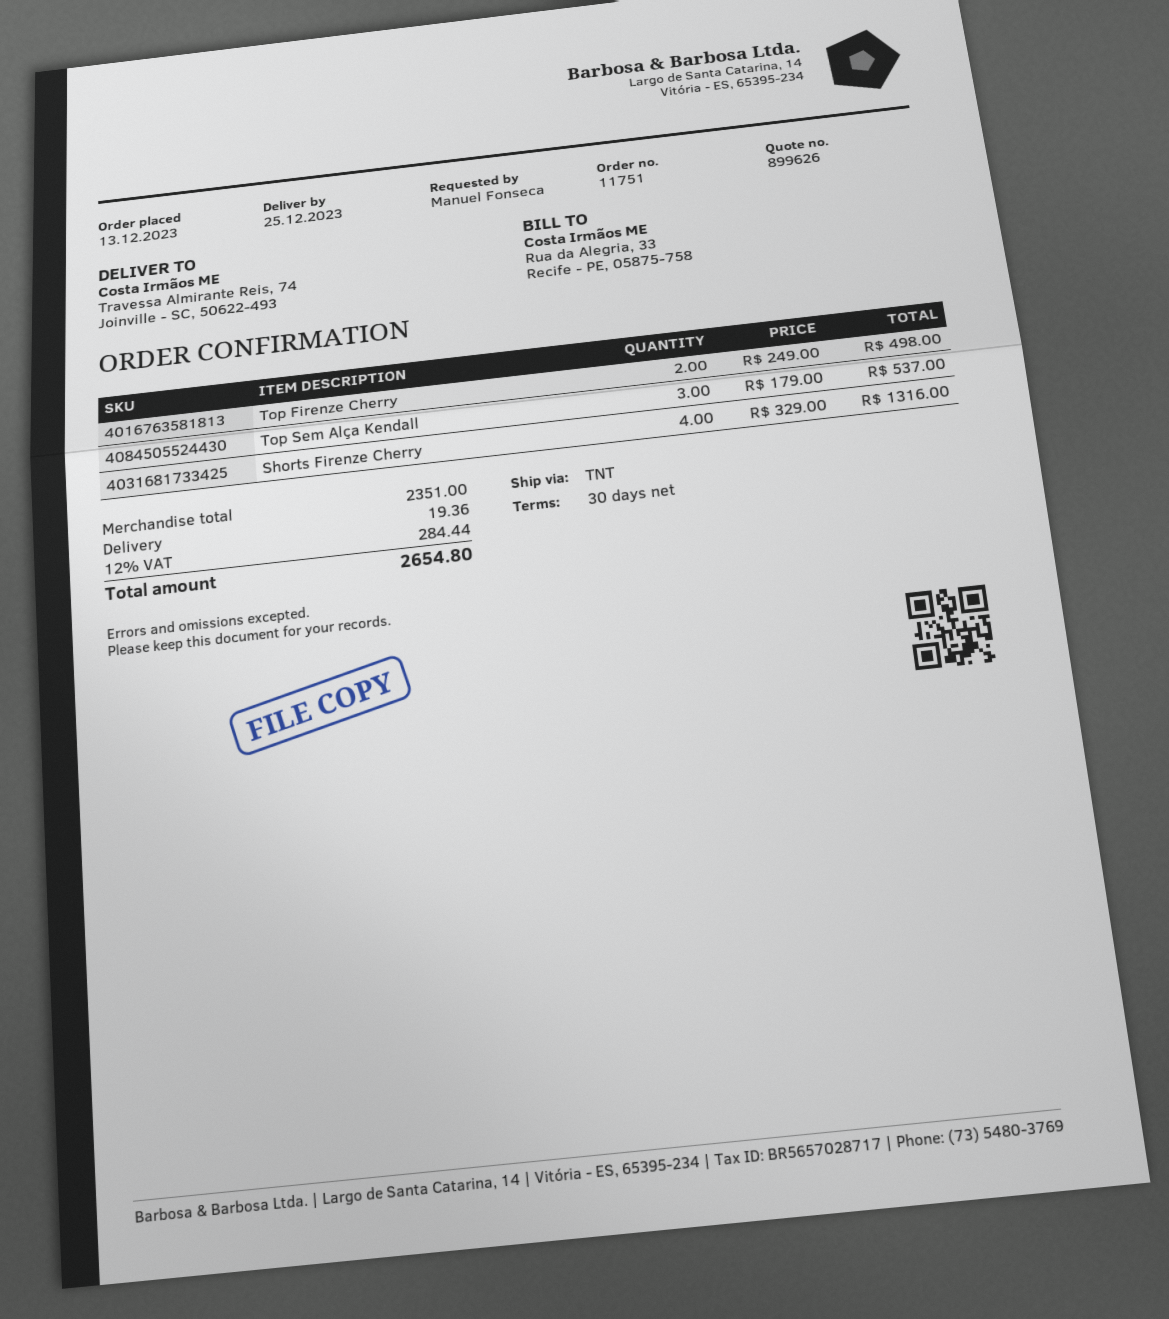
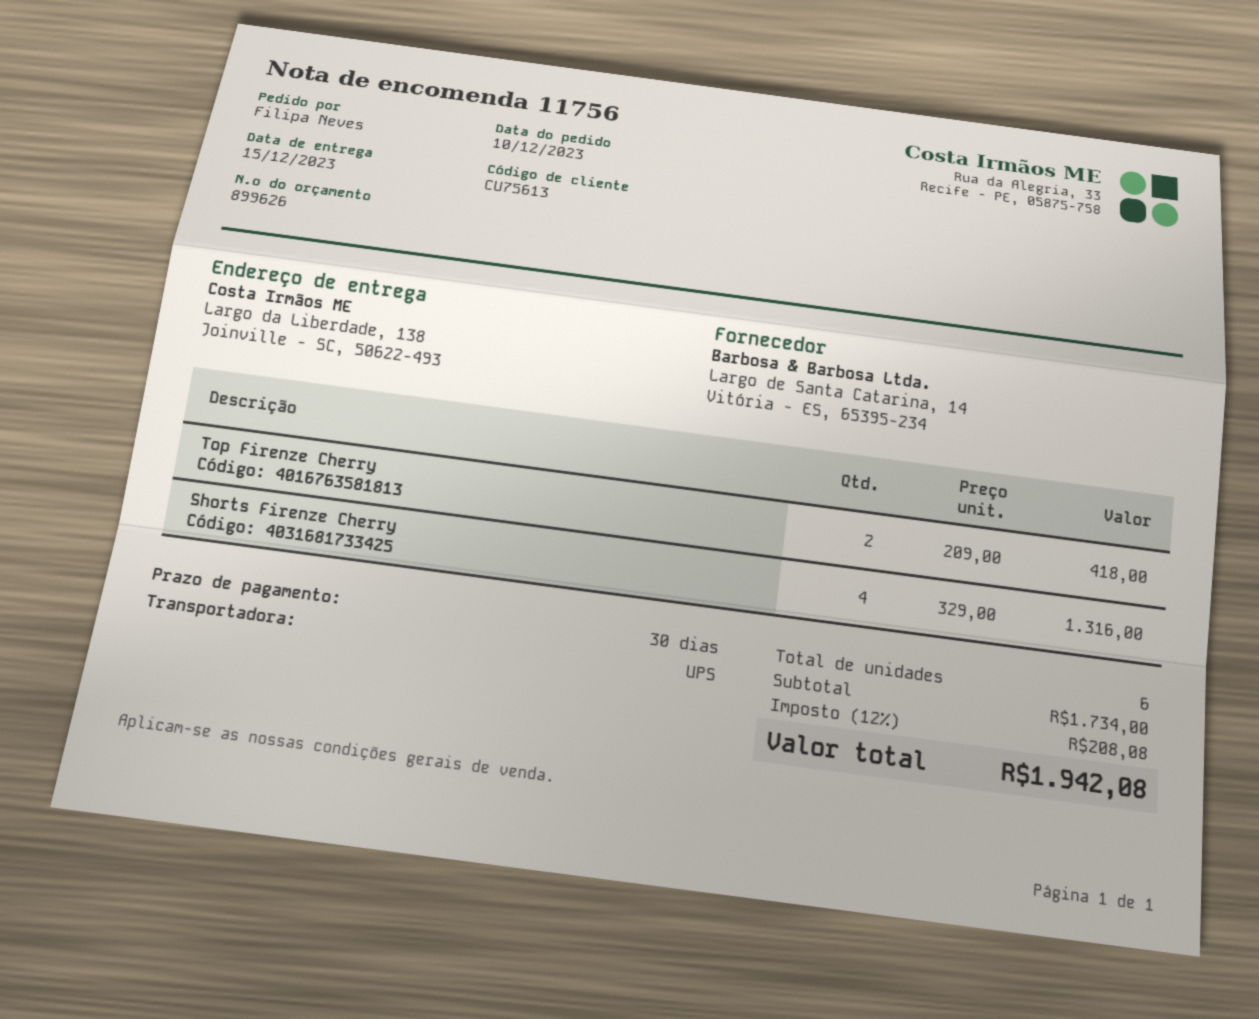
order number: 11751 -> 11756
order date: 2023-12-13 -> 2023-12-10
delivery date: 2023-12-25 -> 2023-12-15
ordered by: Manuel Fonseca -> Filipa Neves
shipping method: TNT -> UPS
ship to: Travessa Almirante Reis, 74, Joinville - SC, 50622-493 -> Largo da Liberdade, 138, Joinville - SC, 50622-493
Top Firenze Cherry: 2 x 249.00 = 498.00 -> 2 x 209.00 = 418.00
Top Sem Alça Kendall: 3 x 179.00 = 537.00 -> none
subtotal: 2351.00 -> 1734.00
shipping: 19.36 -> none
tax: 12% = 284.44 -> 12% = 208.08
total: 2654.80 -> 1942.08

